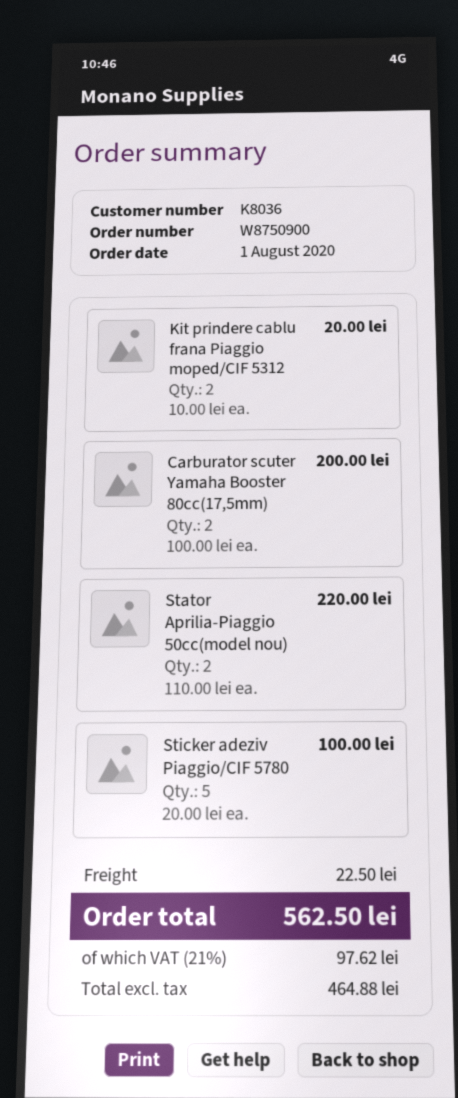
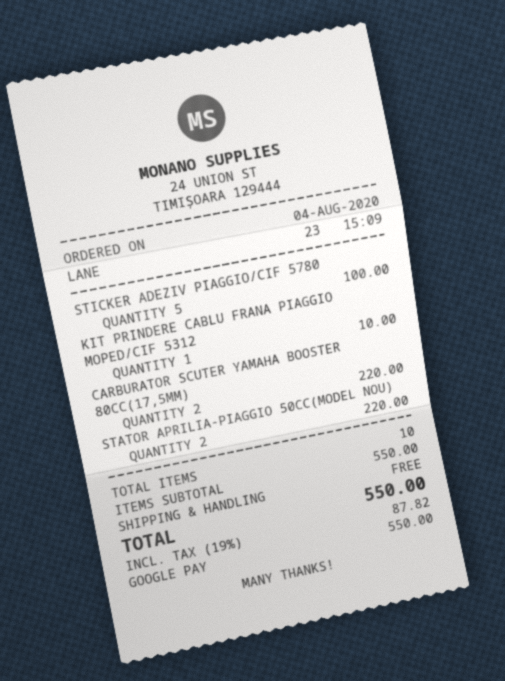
order date: 2020-08-01 -> 2020-08-04
Kit prindere cablu frana Piaggio moped/CIF 5312: 2 for 20.00 -> 1 for 10.00
Carburator scuter Yamaha Booster 80cc(17,5mm): 2 for 200.00 -> 2 for 220.00
shipping: 22.50 -> 0.00
tax: 21% = 97.62 -> 19% = 87.82
total: 562.50 -> 550.00

